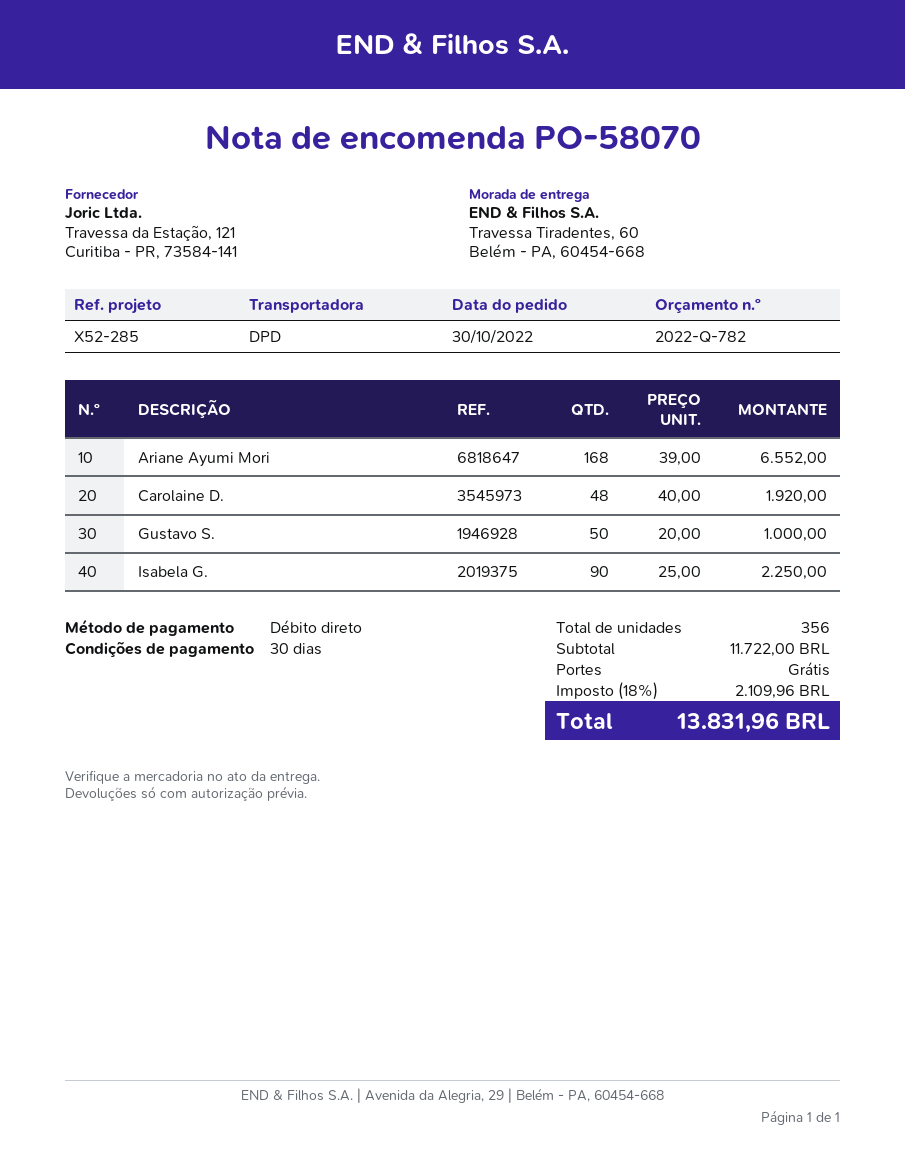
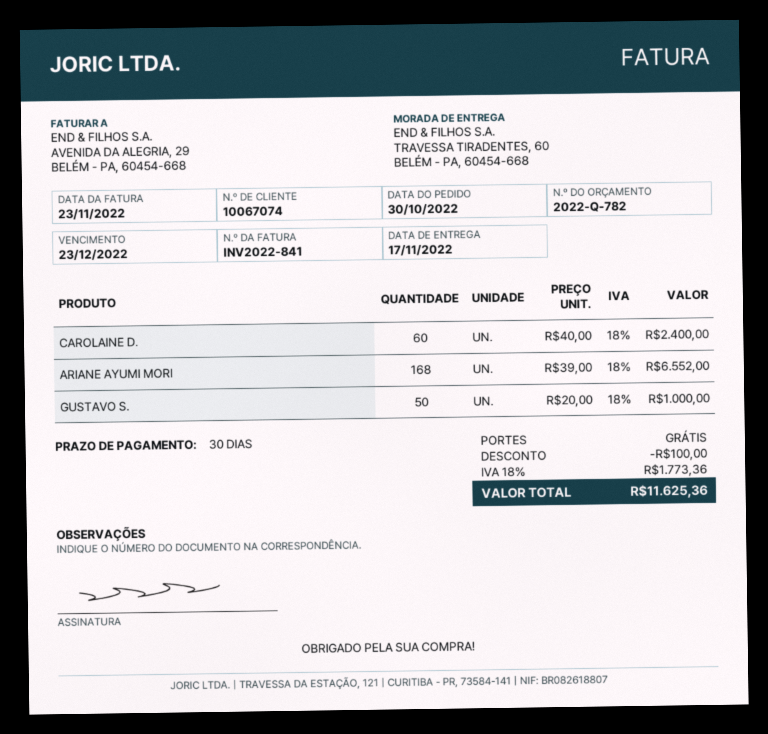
Carolaine D.: 48 x 40.00 = 1920.00 -> 60 x 40.00 = 2400.00
Isabela G.: 90 x 25.00 = 2250.00 -> none
discount: none -> 100.00
tax: 18% = 2109.96 -> 18% = 1773.36
total: 13831.96 -> 11625.36

